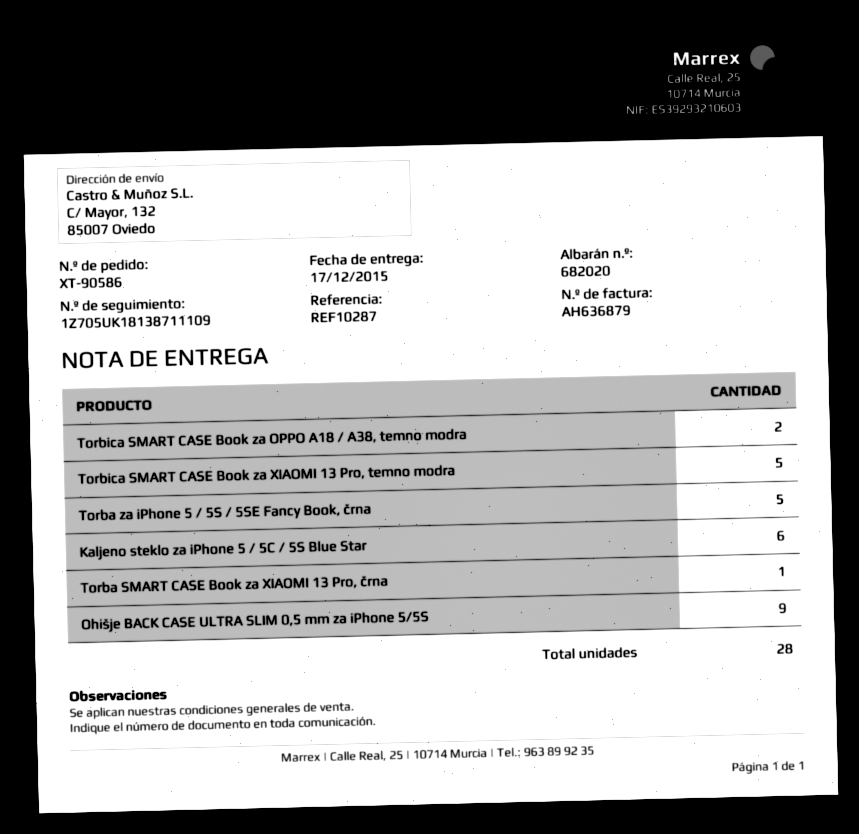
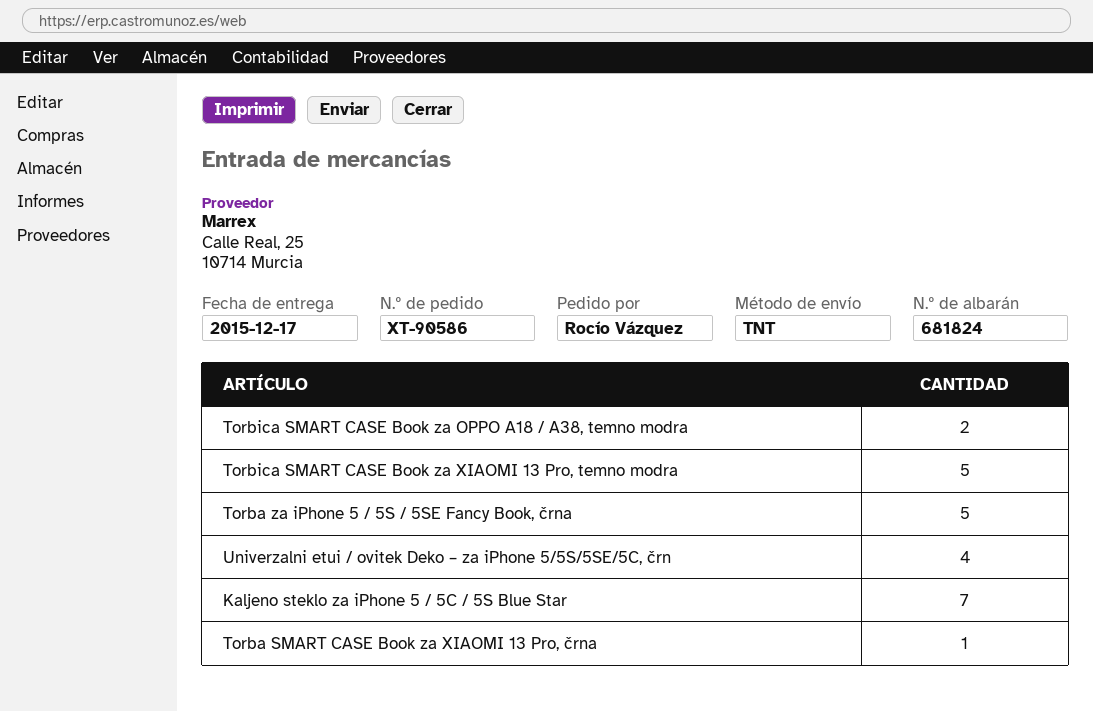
delivery note number: 682020 -> 681824
Kaljeno steklo za iPhone 5 / 5C / 5S Blue Star: 6 -> 7
Ohišje BACK CASE ULTRA SLIM 0,5 mm za iPhone 5/5S: 9 -> none
Univerzalni etui / ovitek Deko – za iPhone 5/5S/5SE/5C, črn: none -> 4

